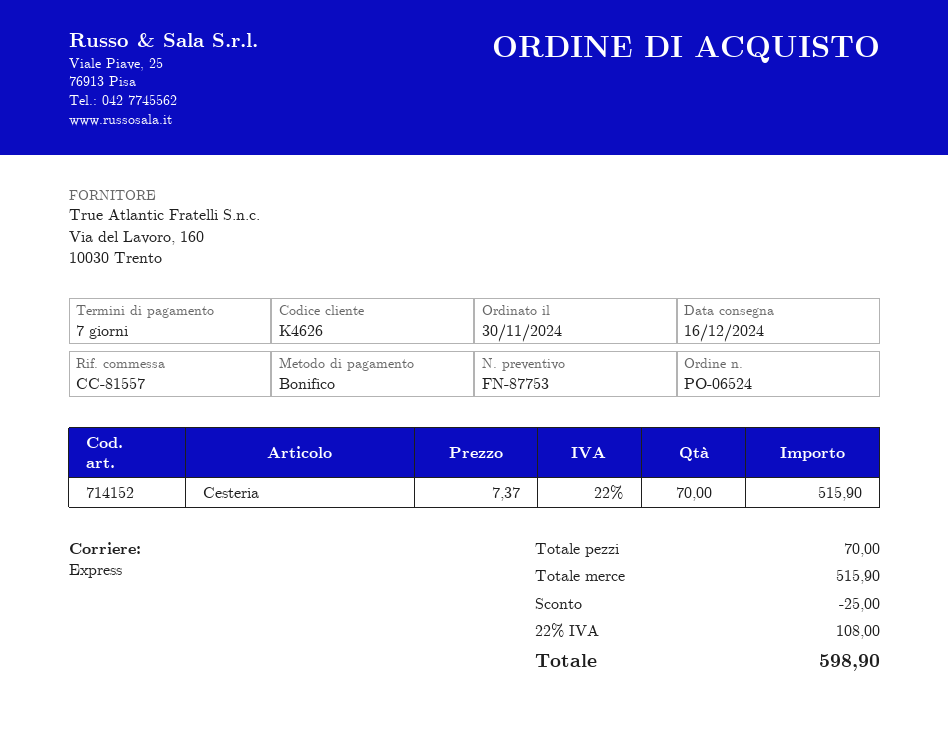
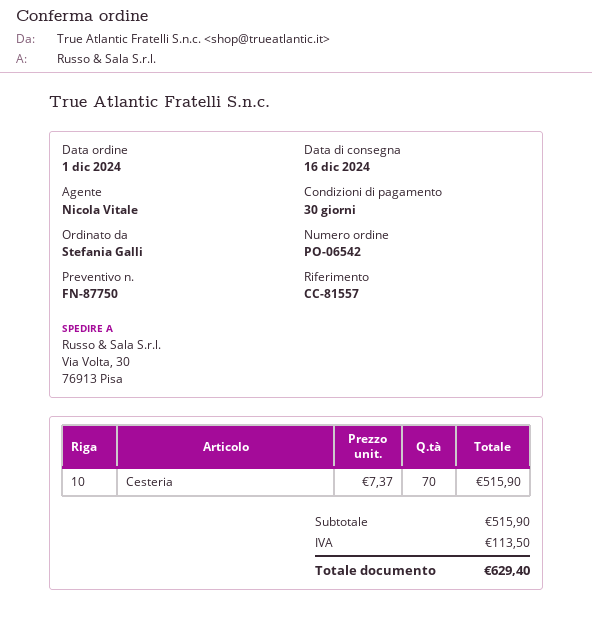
quote number: FN-87753 -> FN-87750
order number: PO-06524 -> PO-06542
order date: 2024-11-30 -> 2024-12-01
payment terms: 7 days -> 30 days
discount: 25.00 -> none
tax: 108.00 -> 113.50
total: 598.90 -> 629.40

